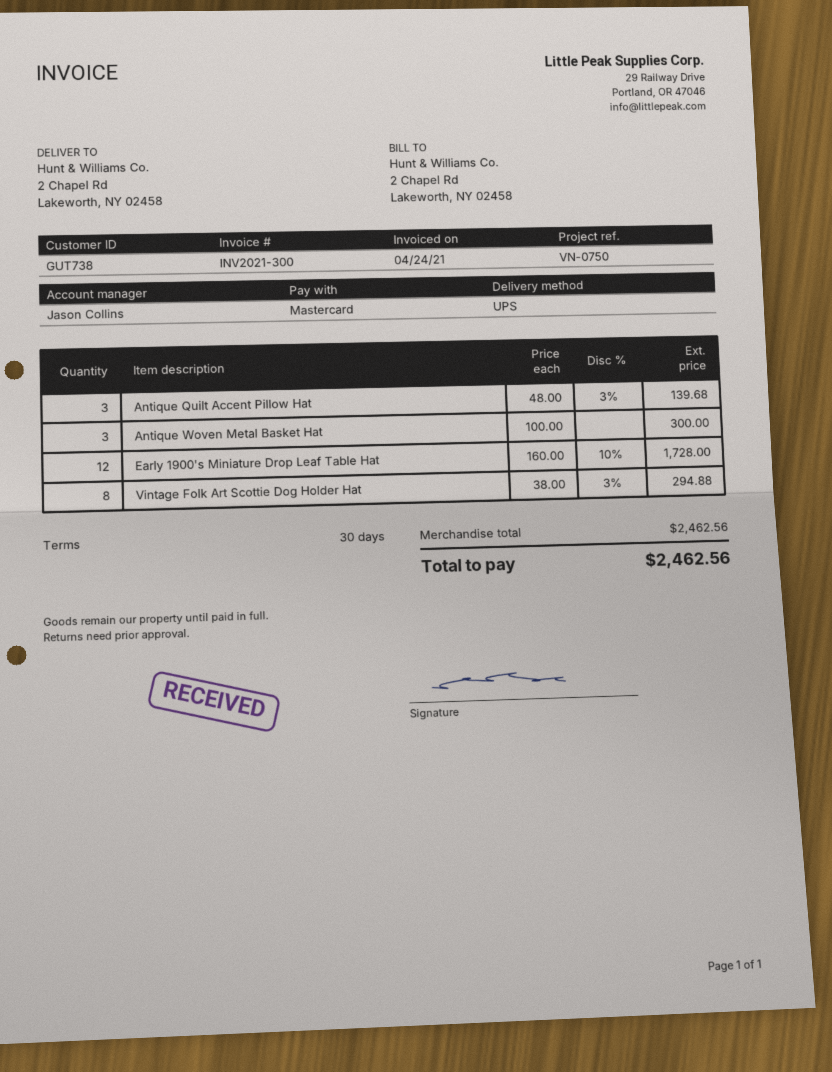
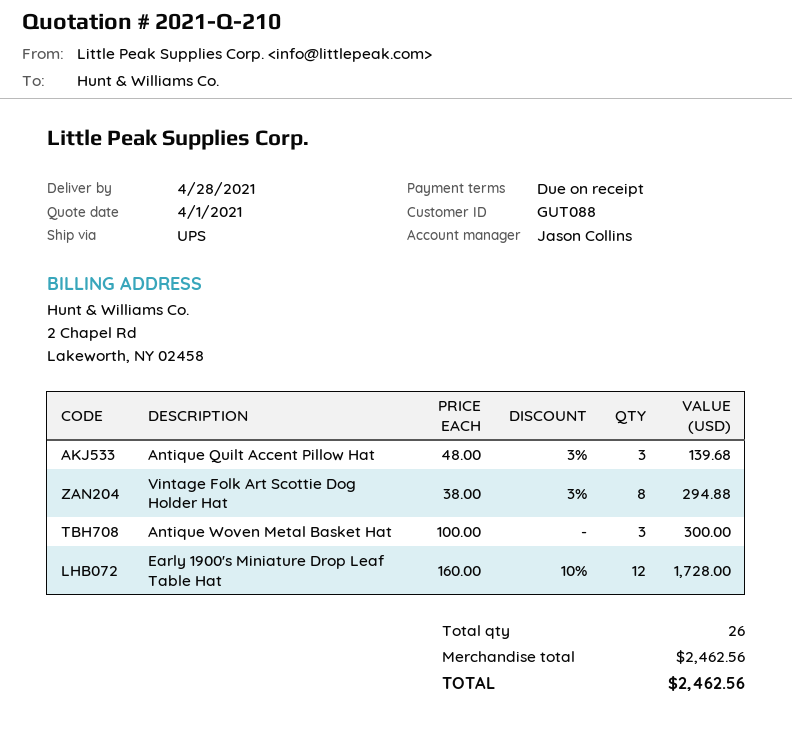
payment terms: 30 days -> on receipt
customer number: GUT738 -> GUT088

